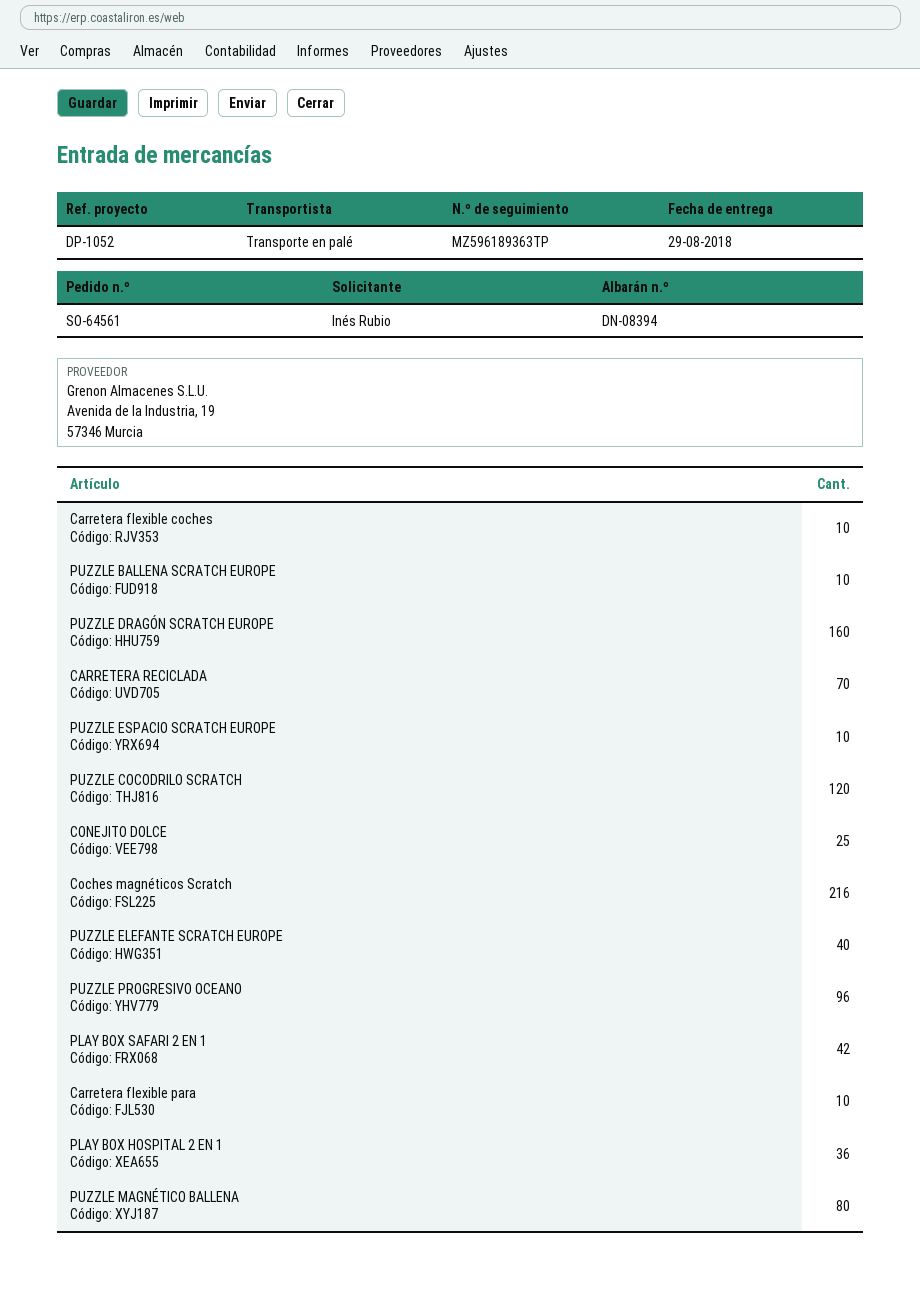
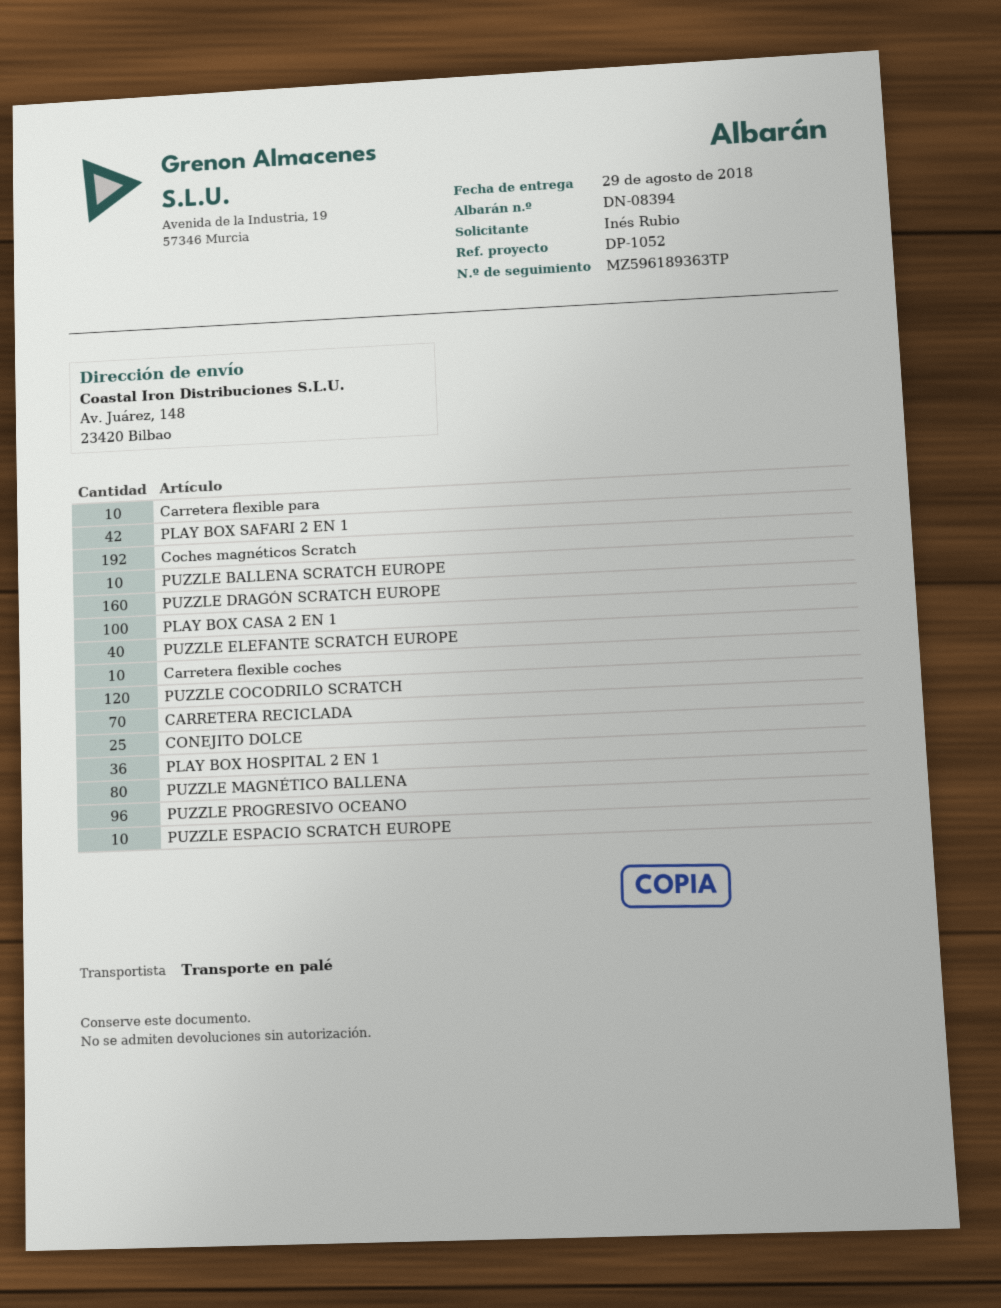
Coches magnéticos Scratch: 216 -> 192
PLAY BOX CASA 2 EN 1: none -> 100

